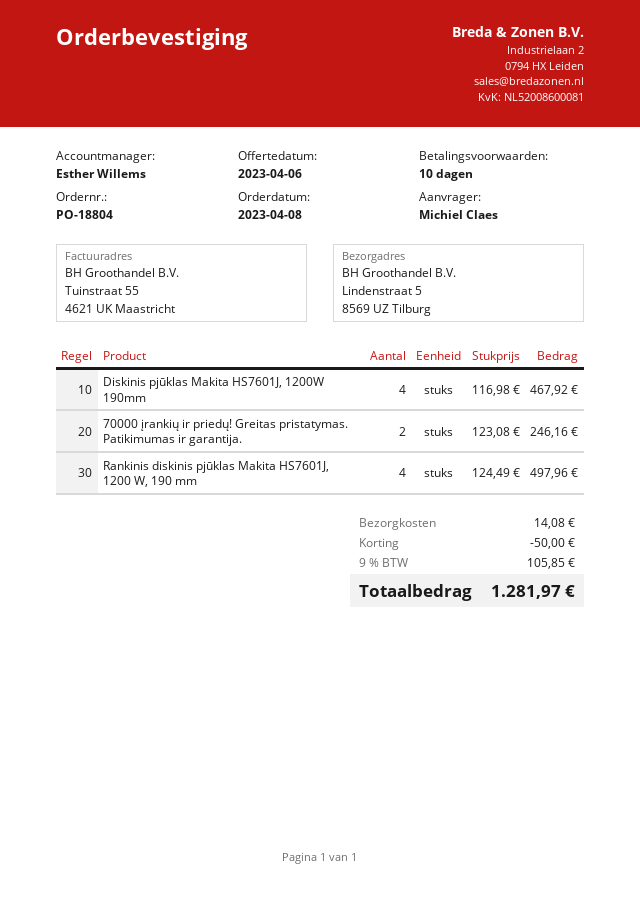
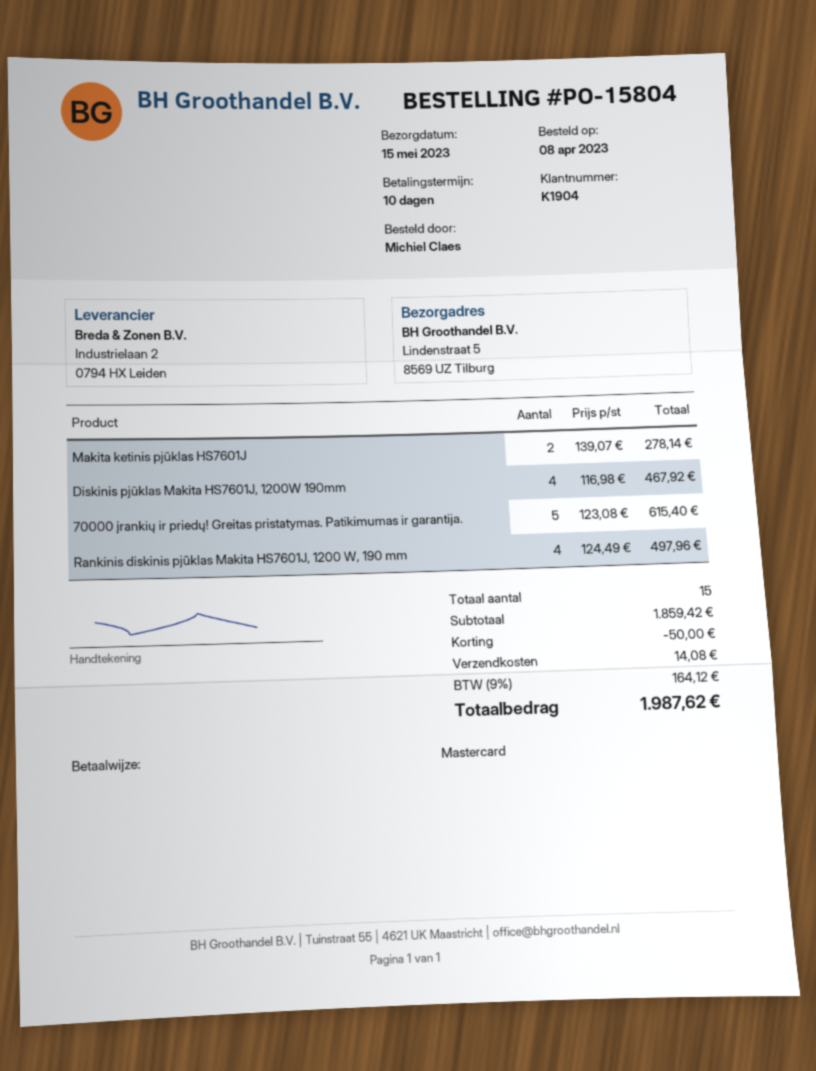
order number: PO-18804 -> PO-15804
70000 įrankių ir priedų! Greitas pristatymas. Patikimumas ir garantija.: 2 x 123.08 = 246.16 -> 5 x 123.08 = 615.40
Makita ketinis pjūklas HS7601J: none -> 2 x 139.07 = 278.14
tax: 9% = 105.85 -> 9% = 164.12
total: 1281.97 -> 1987.62

